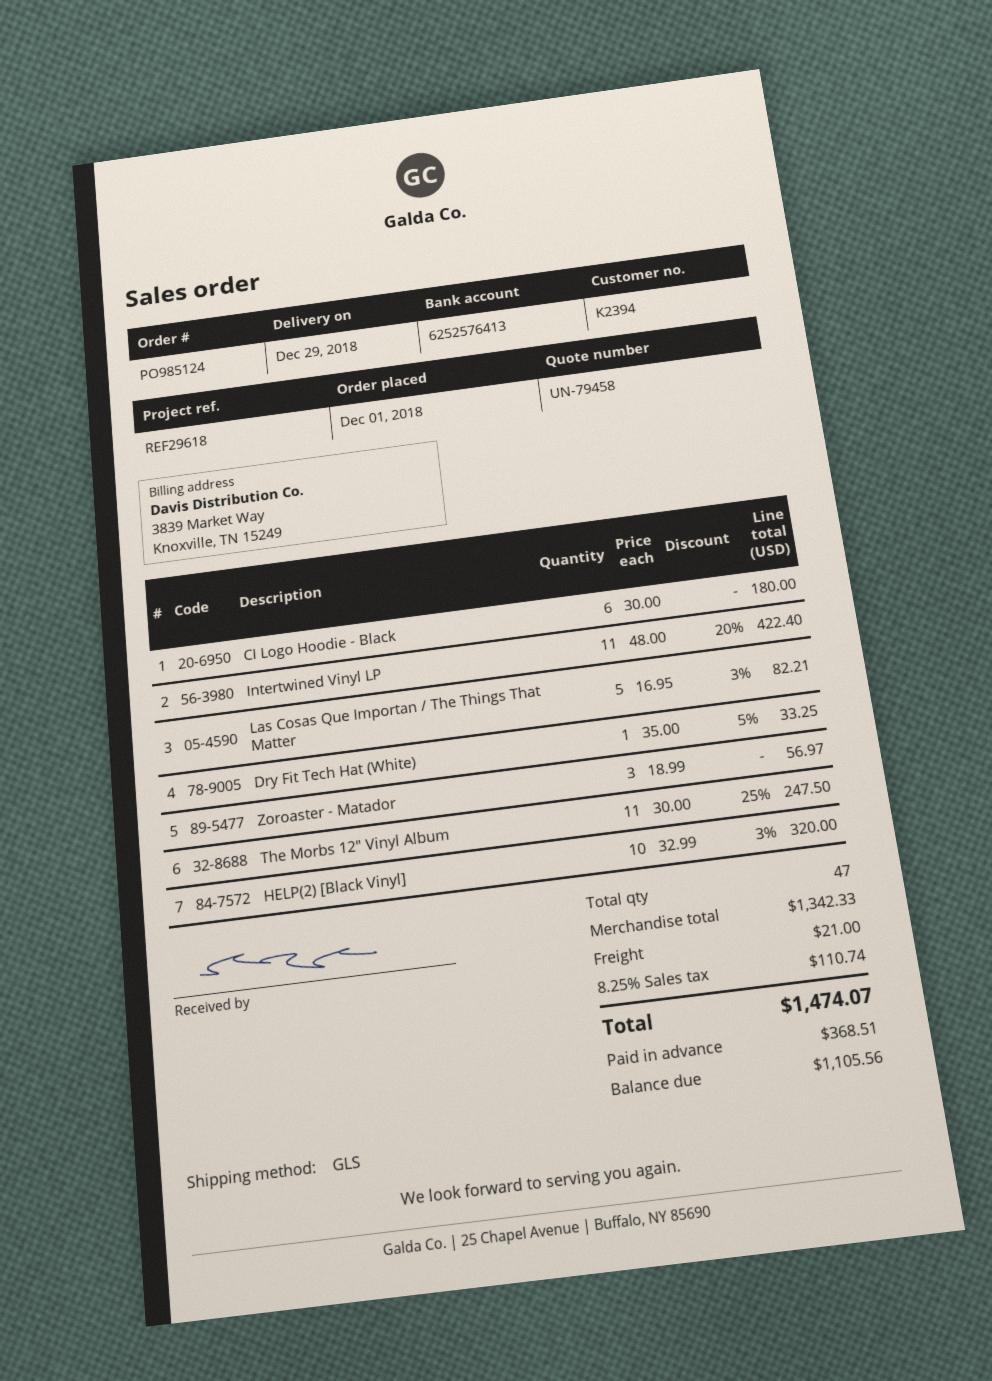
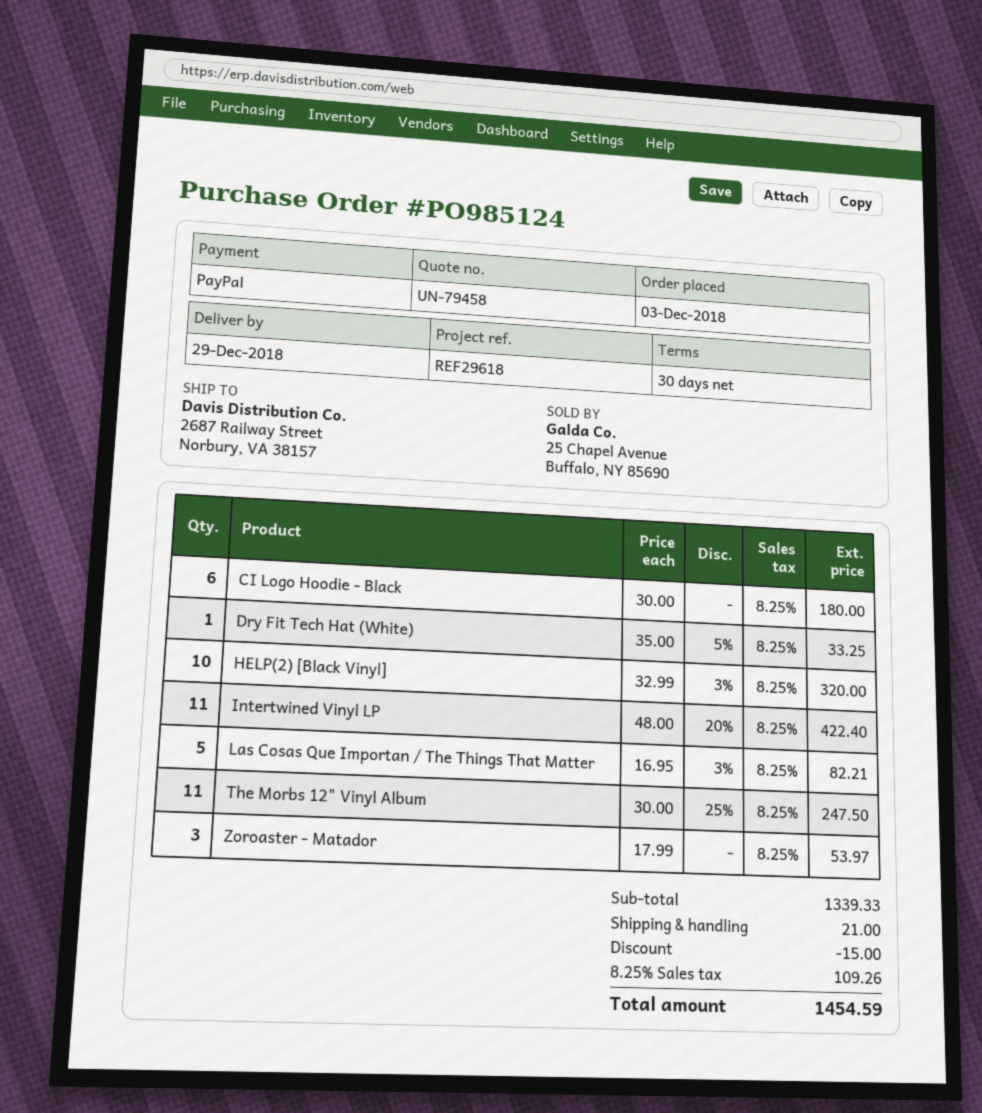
order date: 2018-12-01 -> 2018-12-03
Zoroaster - Matador: 3 x 18.99 = 56.97 -> 3 x 17.99 = 53.97
subtotal: 1342.33 -> 1339.33
discount: none -> 15.00
tax: 8.25% = 110.74 -> 8.25% = 109.26
total: 1474.07 -> 1454.59

